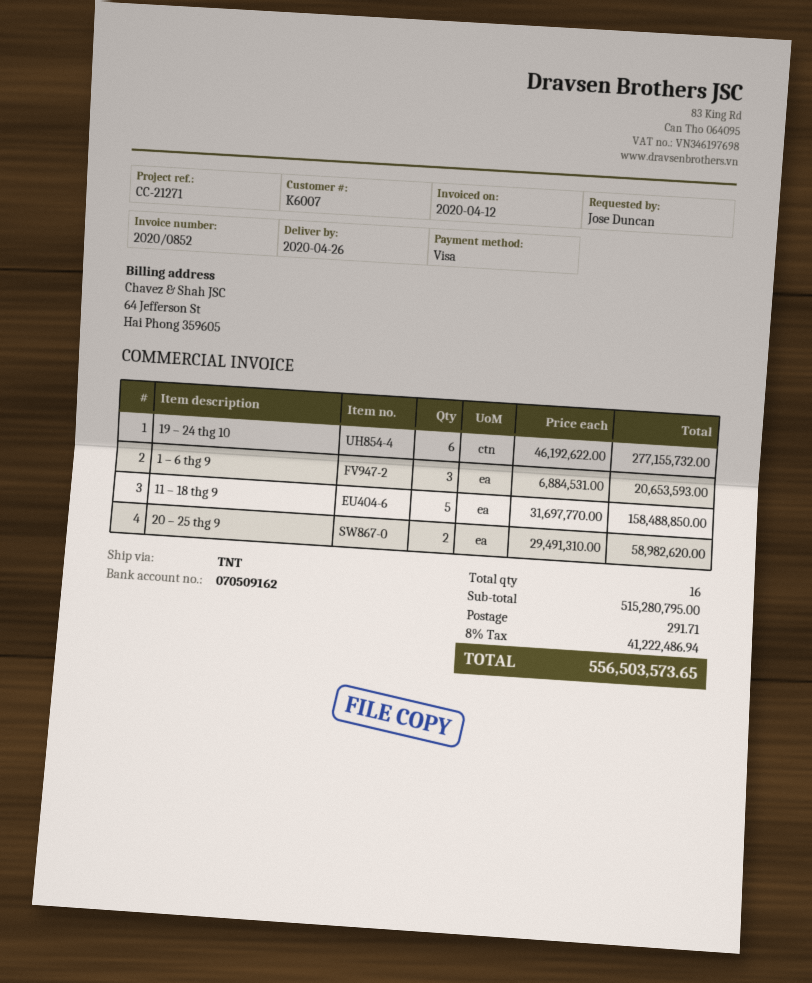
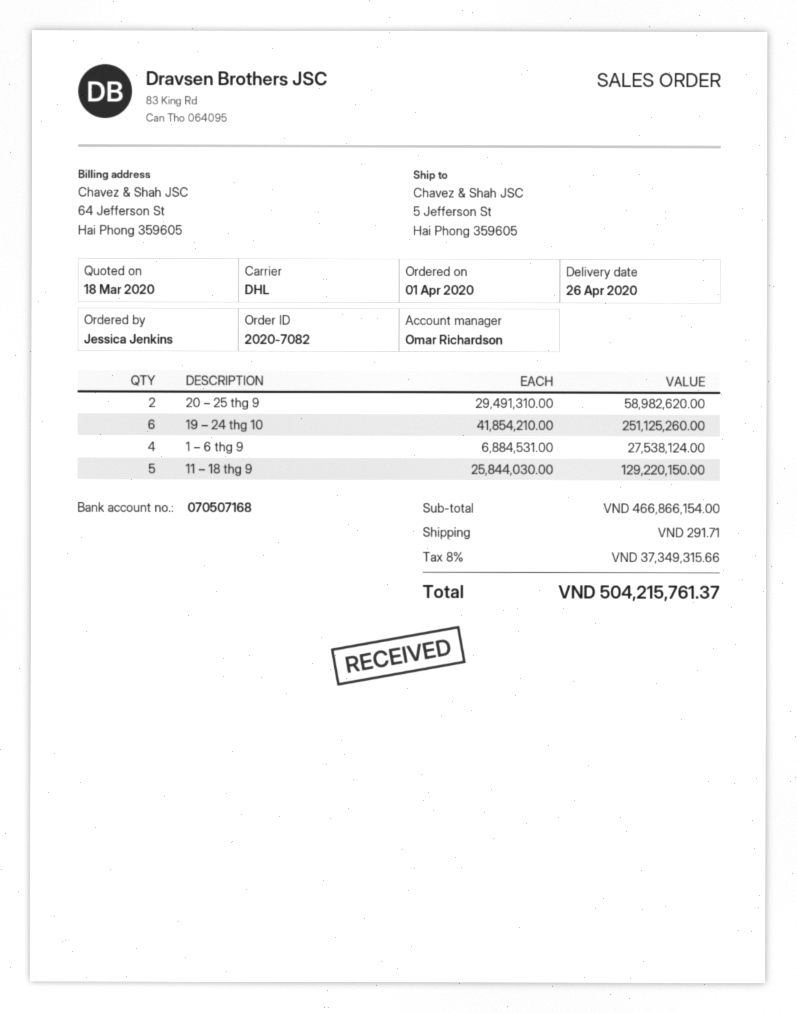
ordered by: Jose Duncan -> Jessica Jenkins
bank account: 070509162 -> 070507168
shipping method: TNT -> DHL
19 – 24 thg 10: 6 x 46192622.00 = 277155732.00 -> 6 x 41854210.00 = 251125260.00
1 – 6 thg 9: 3 x 6884531.00 = 20653593.00 -> 4 x 6884531.00 = 27538124.00
11 – 18 thg 9: 5 x 31697770.00 = 158488850.00 -> 5 x 25844030.00 = 129220150.00
subtotal: 515280795.00 -> 466866154.00
tax: 8% = 41222486.94 -> 8% = 37349315.66
total: 556503573.65 -> 504215761.37

